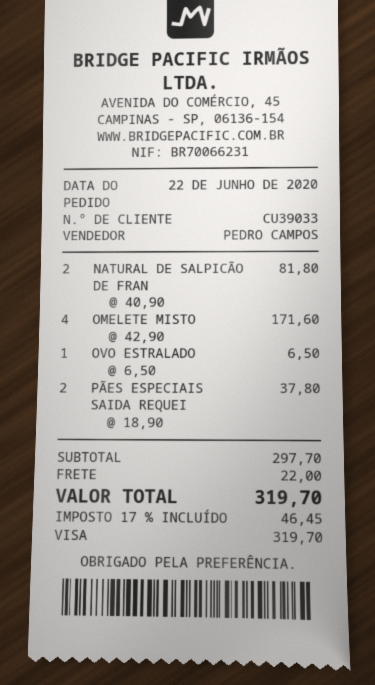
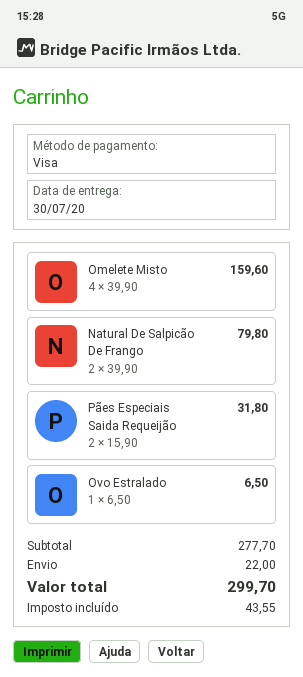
NATURAL DE SALPICÃO DE FRAN: 2 x 40.90 = 81.80 -> 2 x 39.90 = 79.80
OMELETE MISTO: 4 x 42.90 = 171.60 -> 4 x 39.90 = 159.60
PÃES ESPECIAIS SAIDA REQUEI: 2 x 18.90 = 37.80 -> 2 x 15.90 = 31.80
subtotal: 297.70 -> 277.70
tax: 46.45 -> 43.55
total: 319.70 -> 299.70

